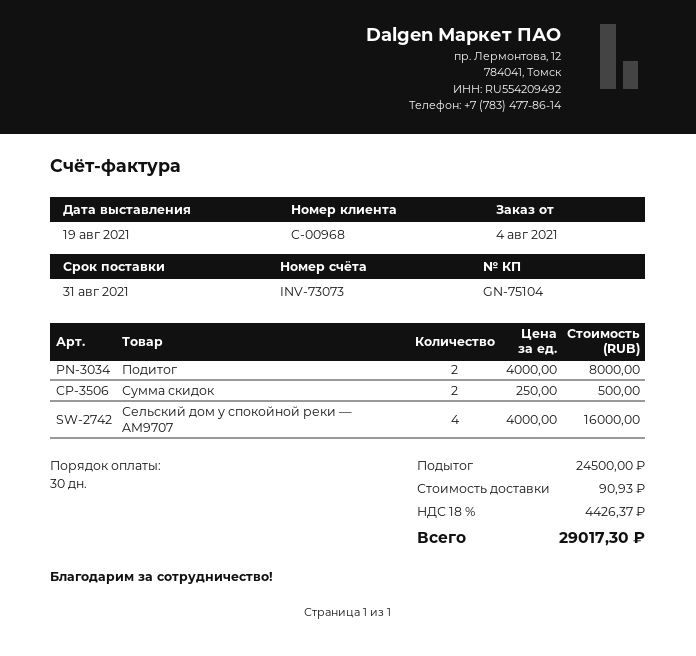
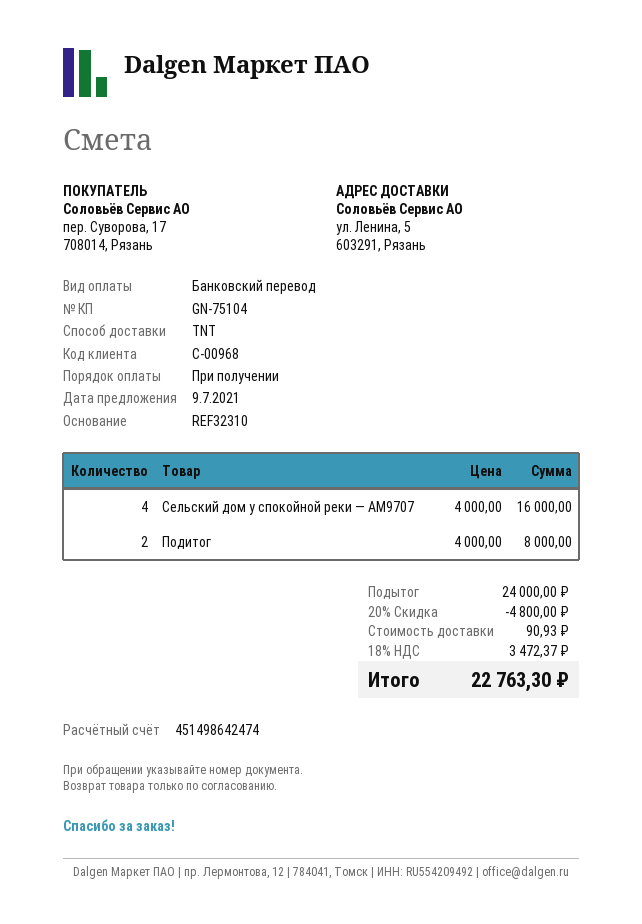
payment terms: 30 days -> on receipt
Сумма скидок: 2 x 250.00 = 500.00 -> none
subtotal: 24500.00 -> 24000.00
discount: none -> 20% = 4800.00
tax: 18% = 4426.37 -> 18% = 3472.37
total: 29017.30 -> 22763.30

